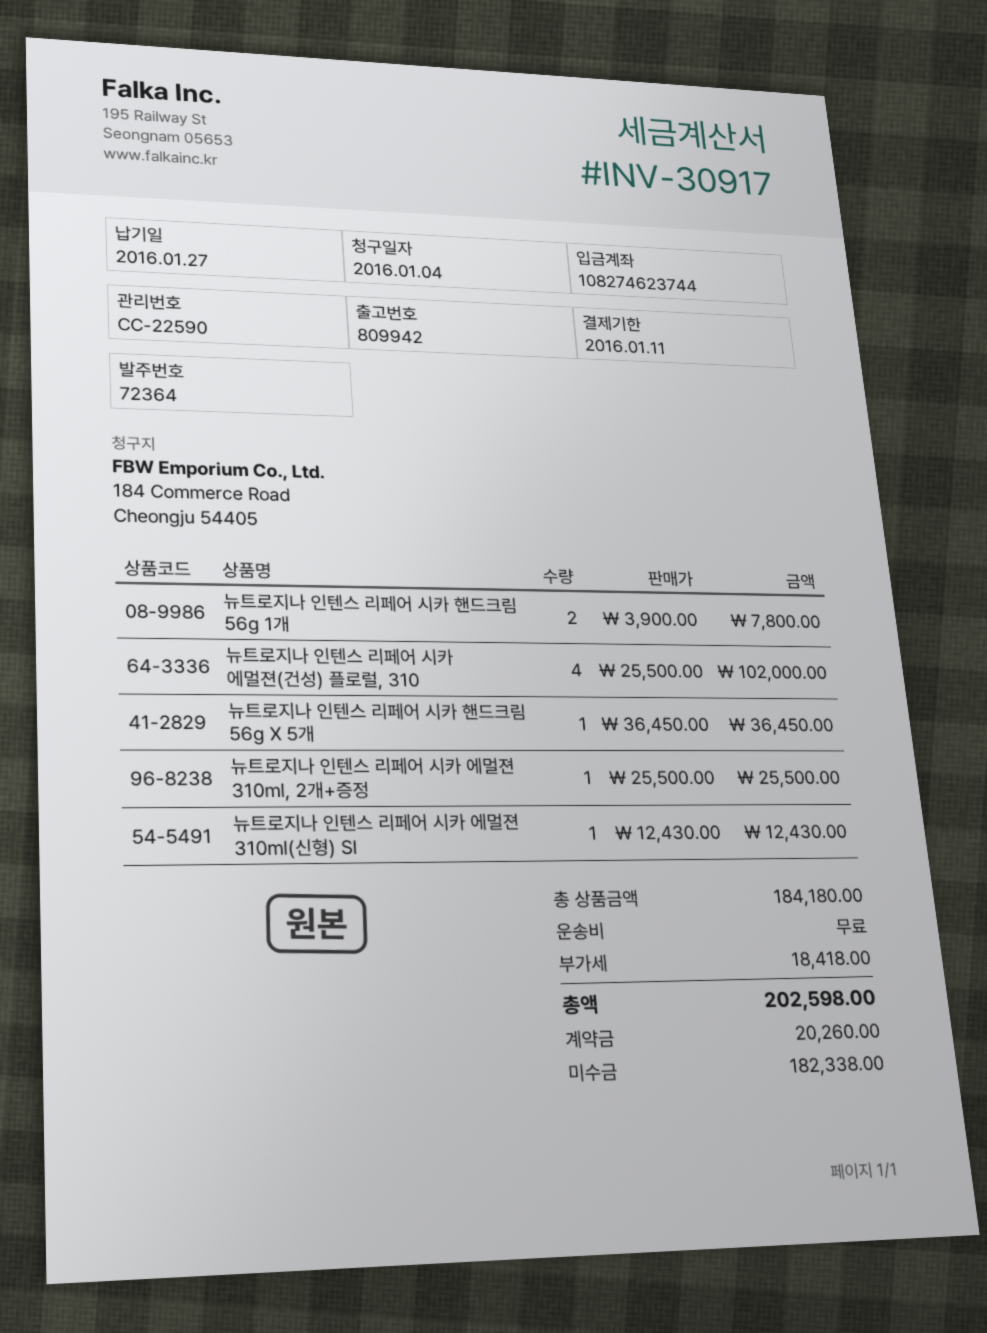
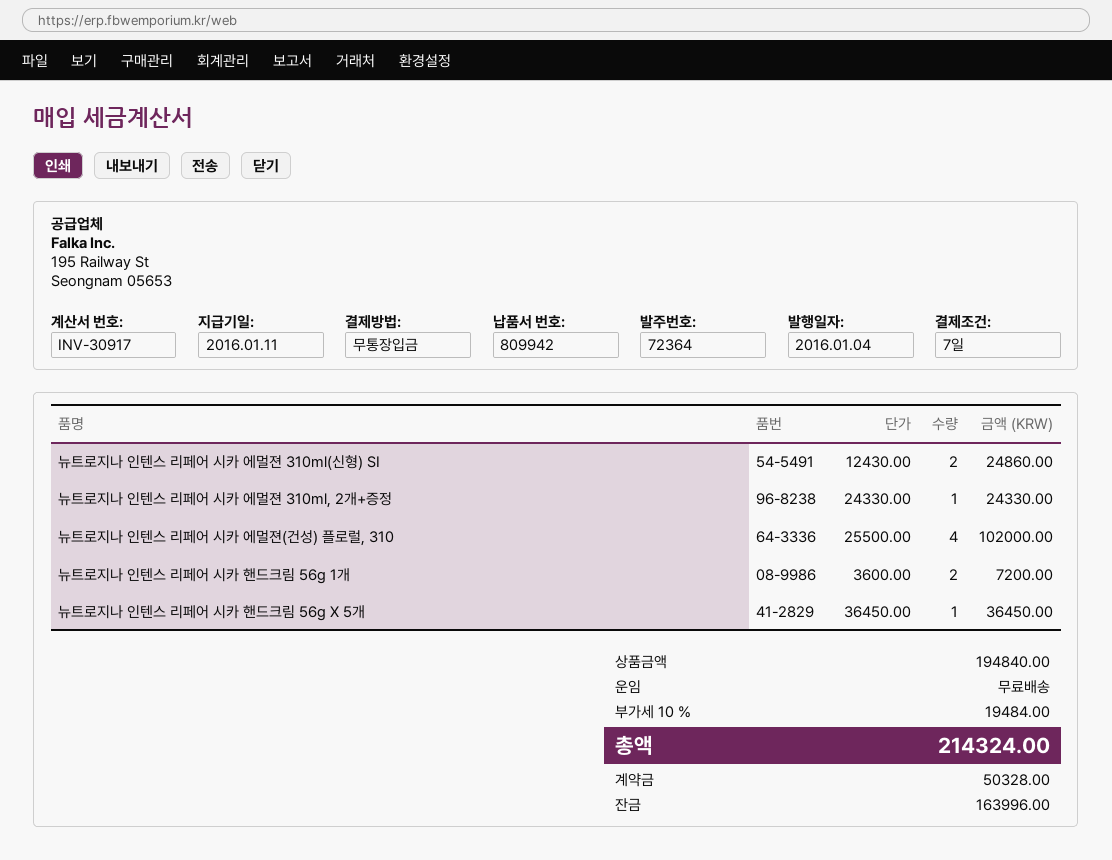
뉴트로지나 인텐스 리페어 시카 핸드크림 56g 1개: 2 x 3900.00 = 7800.00 -> 2 x 3600.00 = 7200.00
뉴트로지나 인텐스 리페어 시카 에멀젼 310ml, 2개+증정: 1 x 25500.00 = 25500.00 -> 1 x 24330.00 = 24330.00
뉴트로지나 인텐스 리페어 시카 에멀젼 310ml(신형) SI: 1 x 12430.00 = 12430.00 -> 2 x 12430.00 = 24860.00
subtotal: 184180.00 -> 194840.00
tax: 18418.00 -> 19484.00
total: 202598.00 -> 214324.00
deposit: 20260.00 -> 50328.00
balance: 182338.00 -> 163996.00

